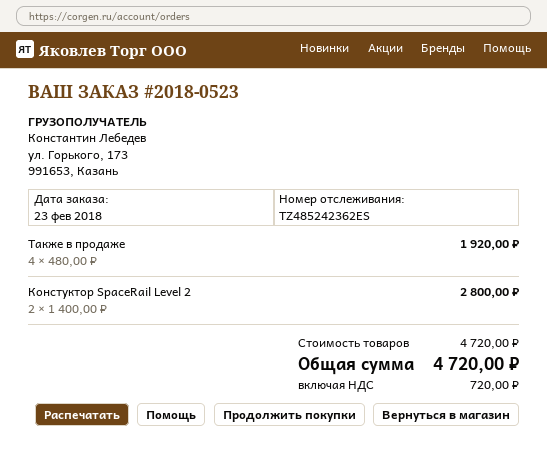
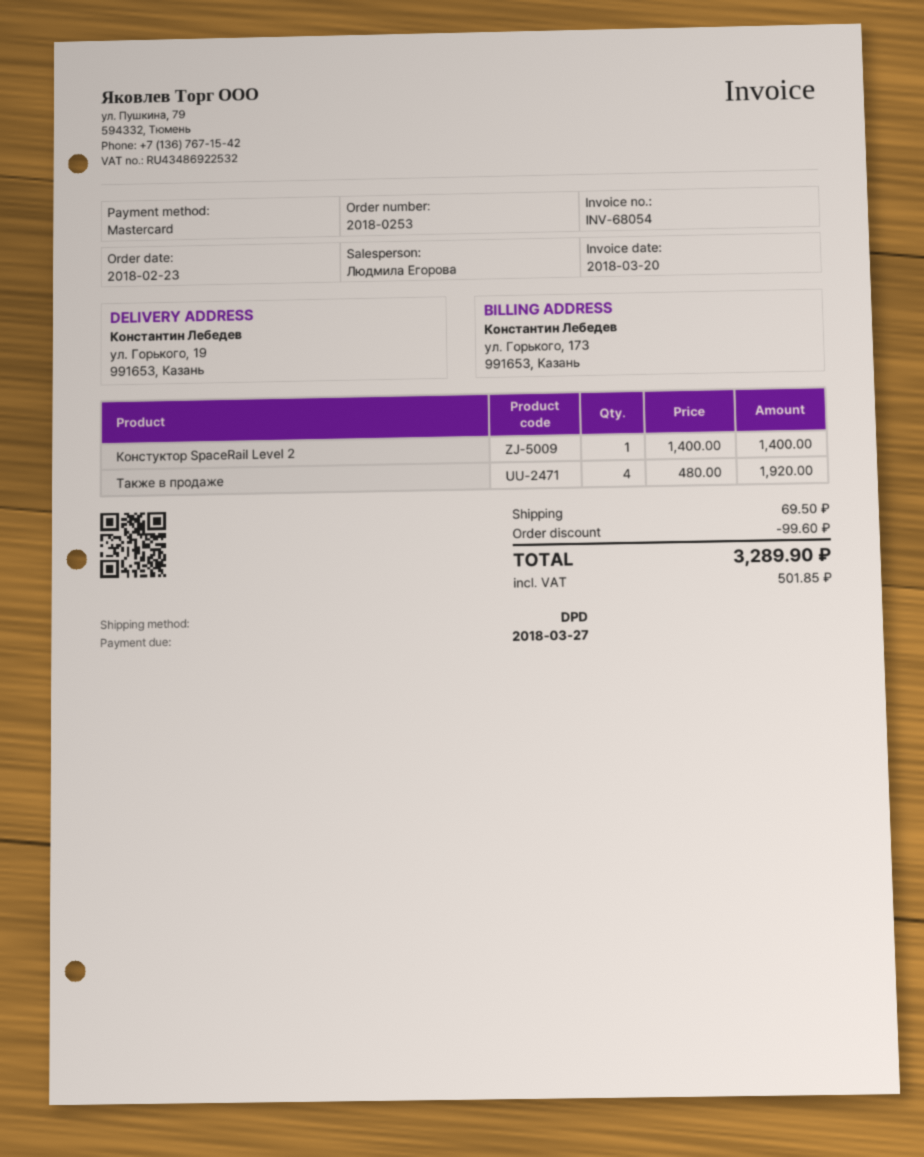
order number: 2018-0523 -> 2018-0253
ship to: ул. Горького, 173, 991653, Казань -> ул. Горького, 19, 991653, Казань
Констуктор SpaceRail Level 2: 2 x 1400.00 = 2800.00 -> 1 x 1400.00 = 1400.00
discount: none -> 99.60
shipping: none -> 69.50
tax: 720.00 -> 501.85
total: 4720.00 -> 3289.90

